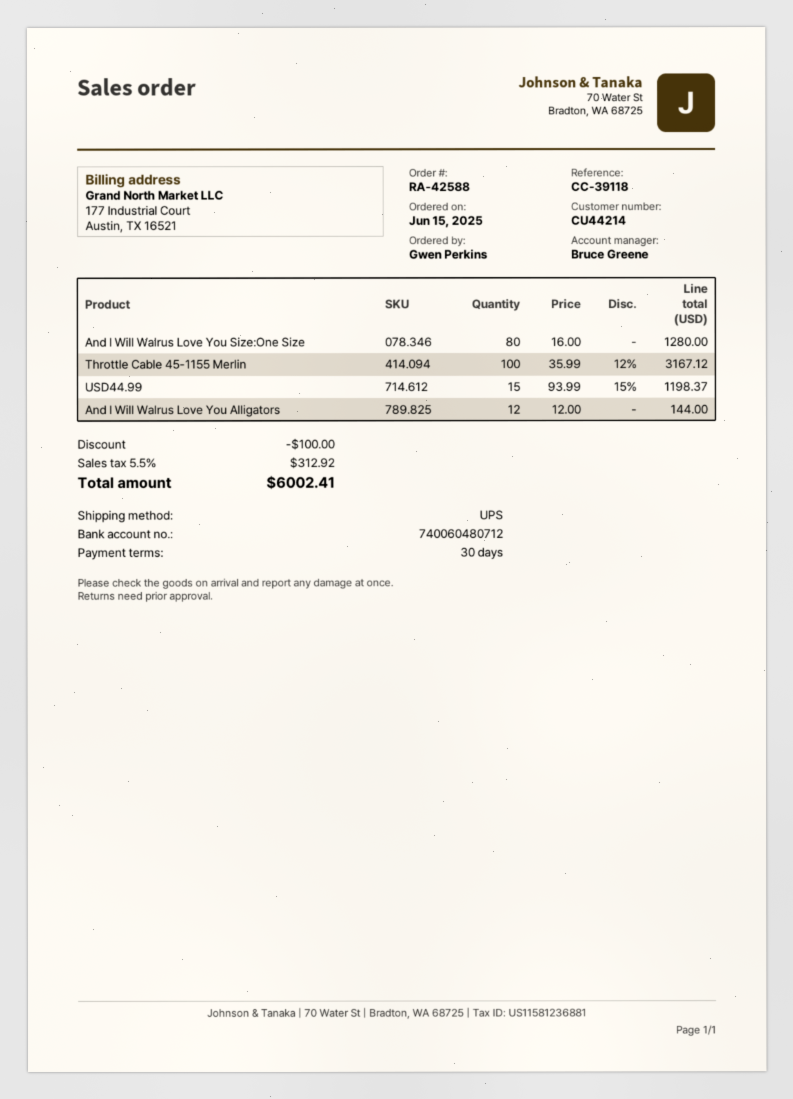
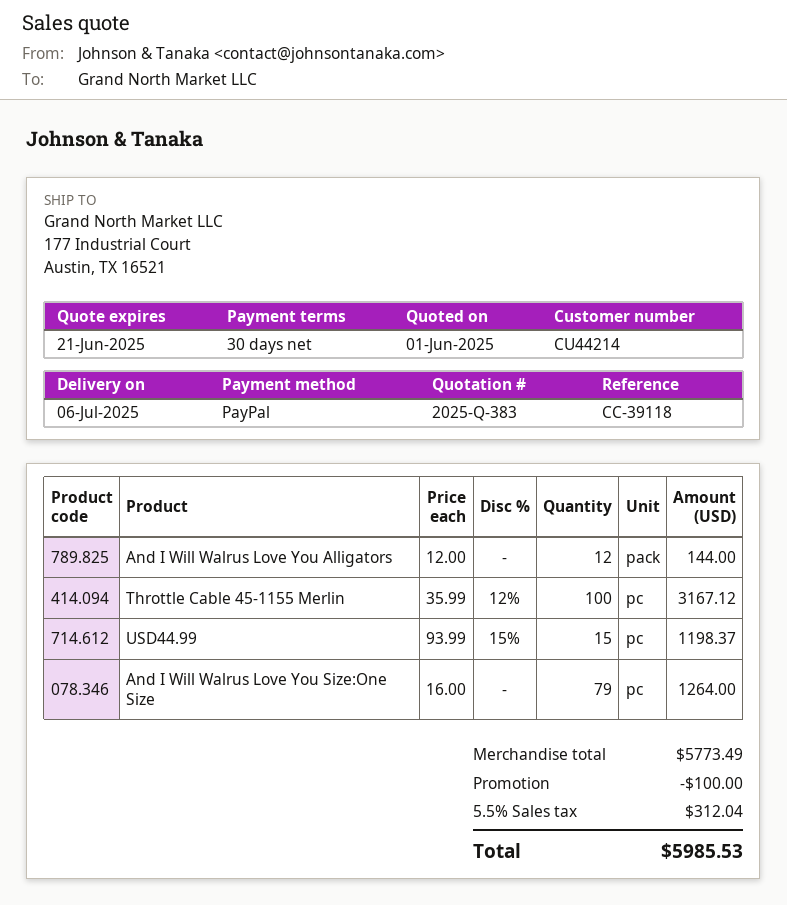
And I Will Walrus Love You Size:One Size: 80 x 16.00 = 1280.00 -> 79 x 16.00 = 1264.00
tax: 5.5% = 312.92 -> 5.5% = 312.04
total: 6002.41 -> 5985.53

